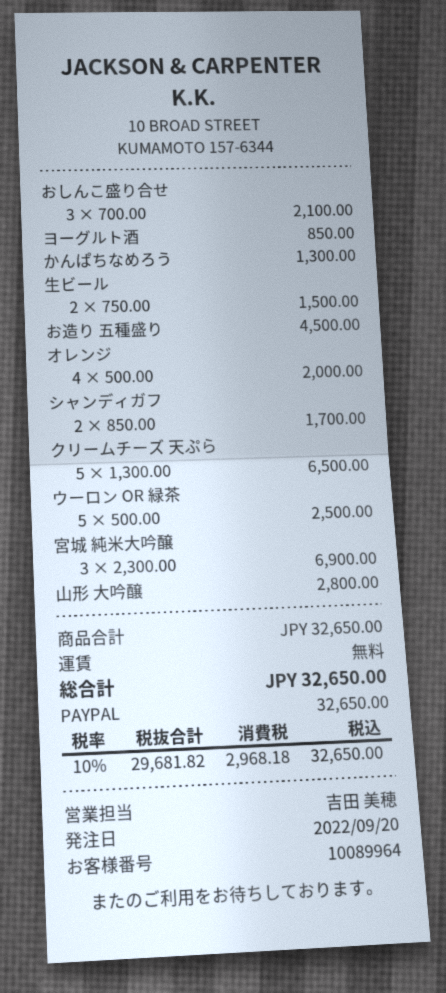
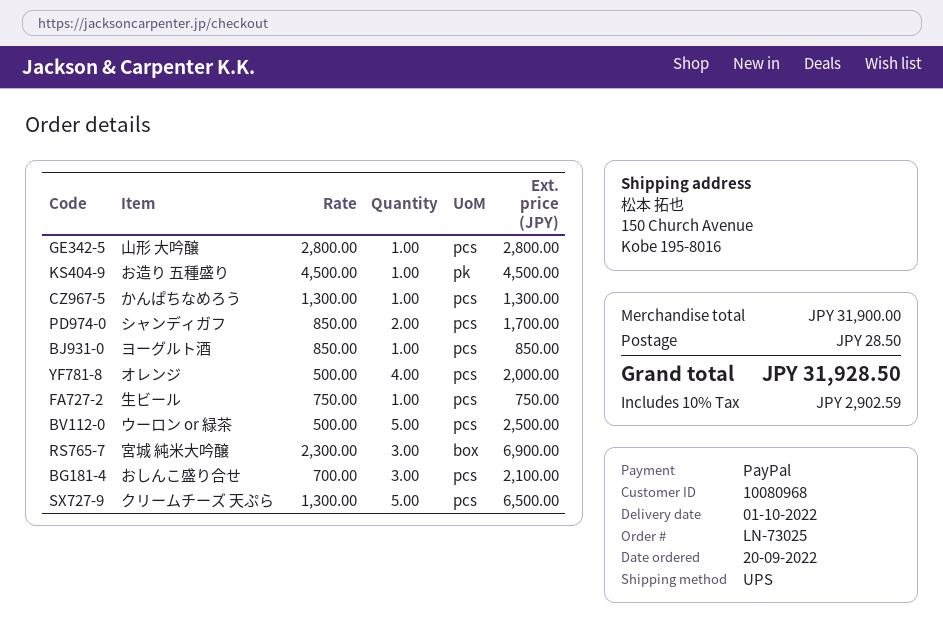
customer number: 10089964 -> 10080968
生ビール: 2 x 750.00 = 1500.00 -> 1 x 750.00 = 750.00
subtotal: 32650.00 -> 31900.00
shipping: 0.00 -> 28.50
tax: 10% = 2968.18 -> 10% = 2902.59
total: 32650.00 -> 31928.50

